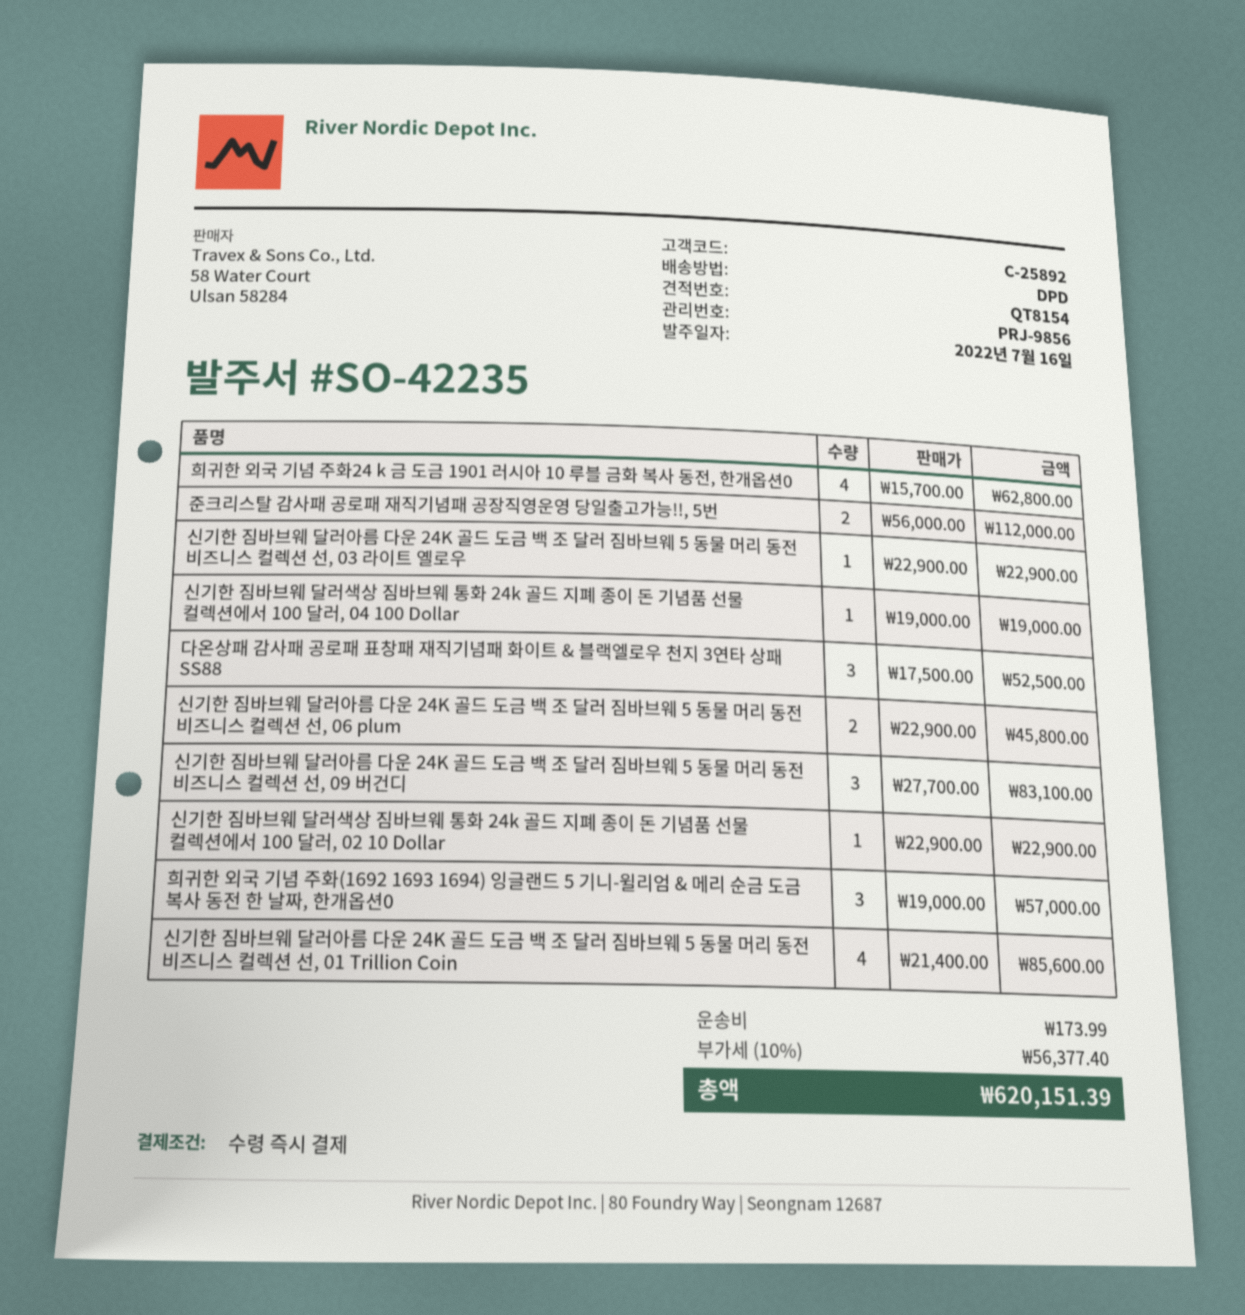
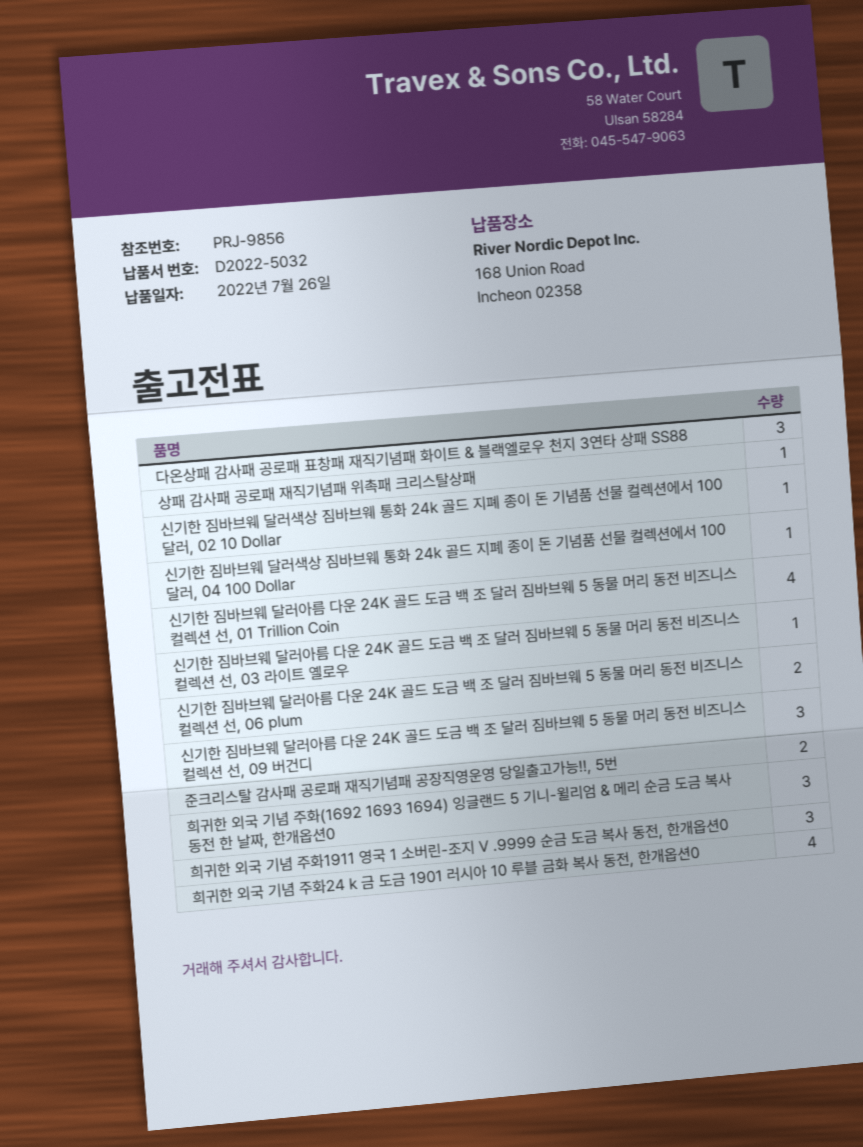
상패 감사패 공로패 재직기념패 위촉패 크리스탈상패: none -> 1
희귀한 외국 기념 주화1911 영국 1 소버린-조지 V .9999 순금 도금 복사 동전, 한개옵션0: none -> 3

